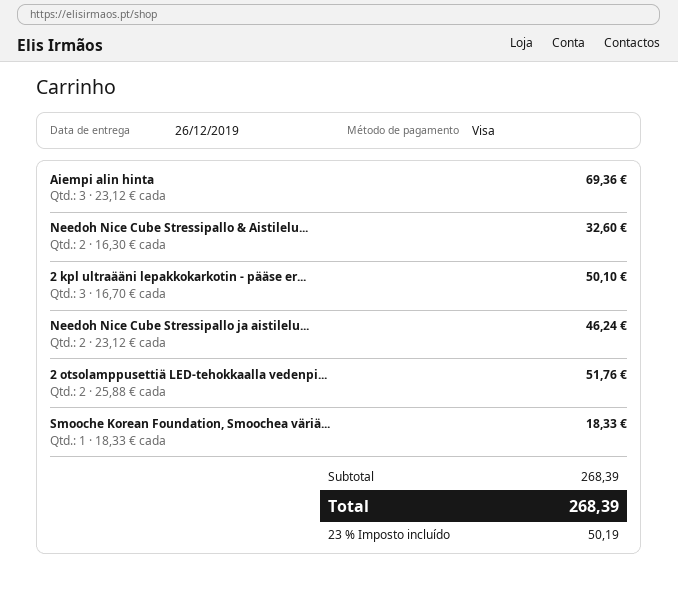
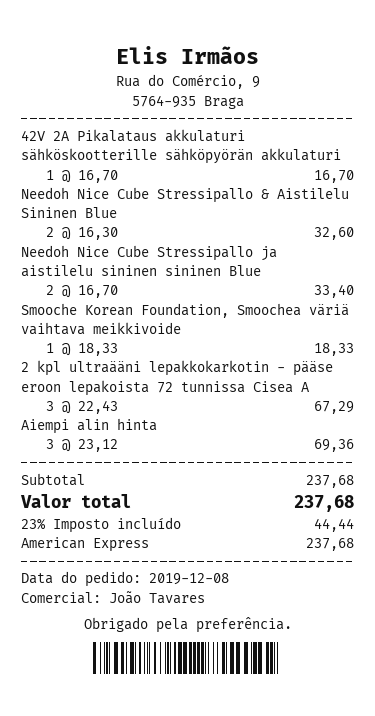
payment method: Visa -> American Express
2 kpl ultraääni lepakkokarkotin - pääse er...: 3 x 16.70 = 50.10 -> 3 x 22.43 = 67.29
Needoh Nice Cube Stressipallo ja aistilelu...: 2 x 23.12 = 46.24 -> 2 x 16.70 = 33.40
2 otsolamppusettiä LED-tehokkaalla vedenpi...: 2 x 25.88 = 51.76 -> none
42V 2A Pikalataus akkulaturi sähköskootterille sähköpyörän akkulaturi: none -> 1 x 16.70 = 16.70
subtotal: 268.39 -> 237.68
tax: 23% = 50.19 -> 23% = 44.44
total: 268.39 -> 237.68

